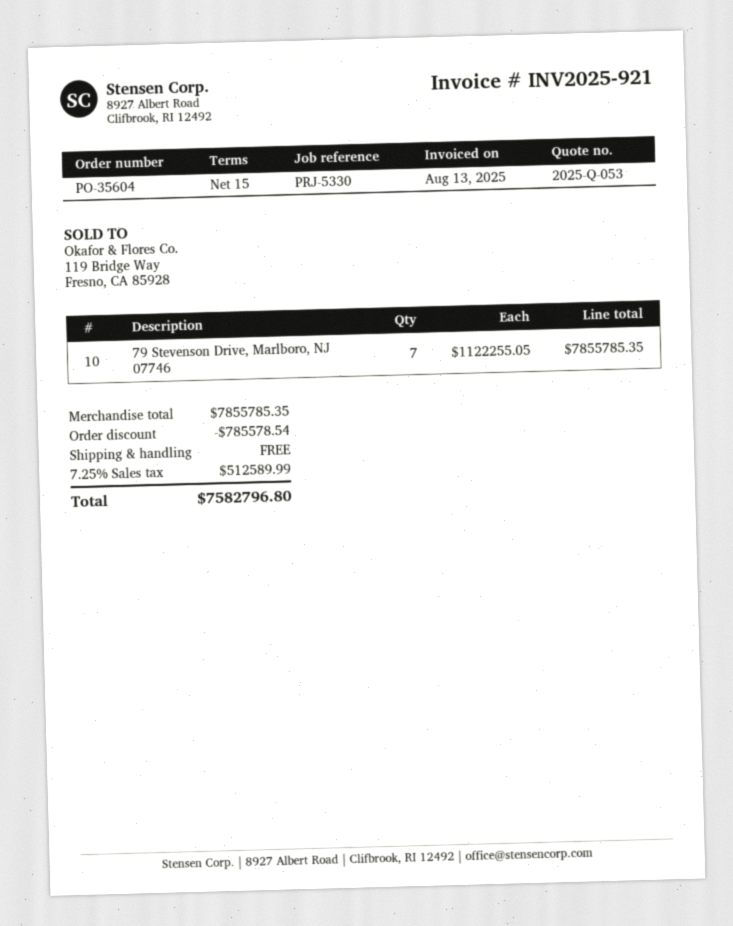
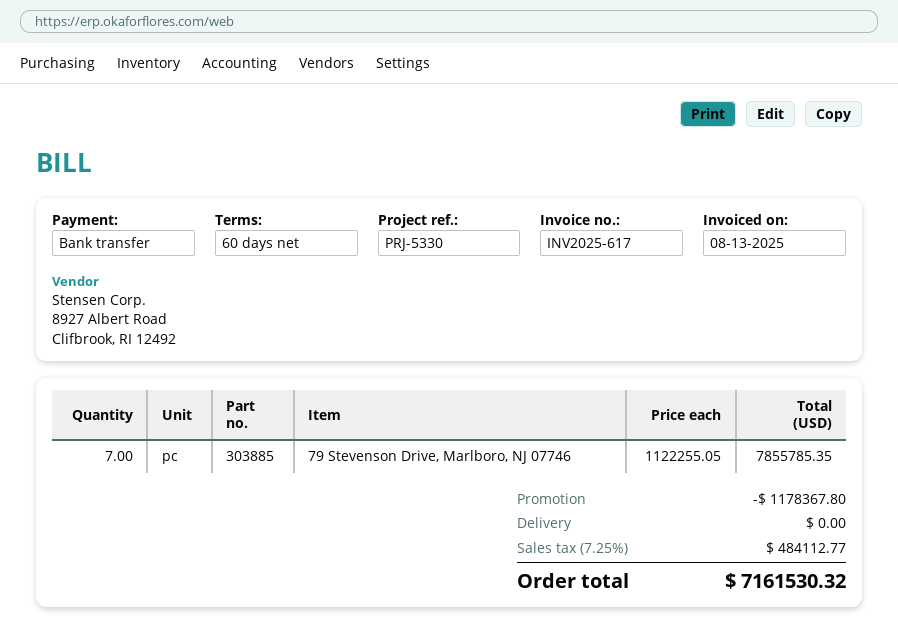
invoice number: INV2025-921 -> INV2025-617
payment terms: 15 days -> 60 days
discount: 785578.54 -> 1178367.80
tax: 7.25% = 512589.99 -> 7.25% = 484112.77
total: 7582796.80 -> 7161530.32

